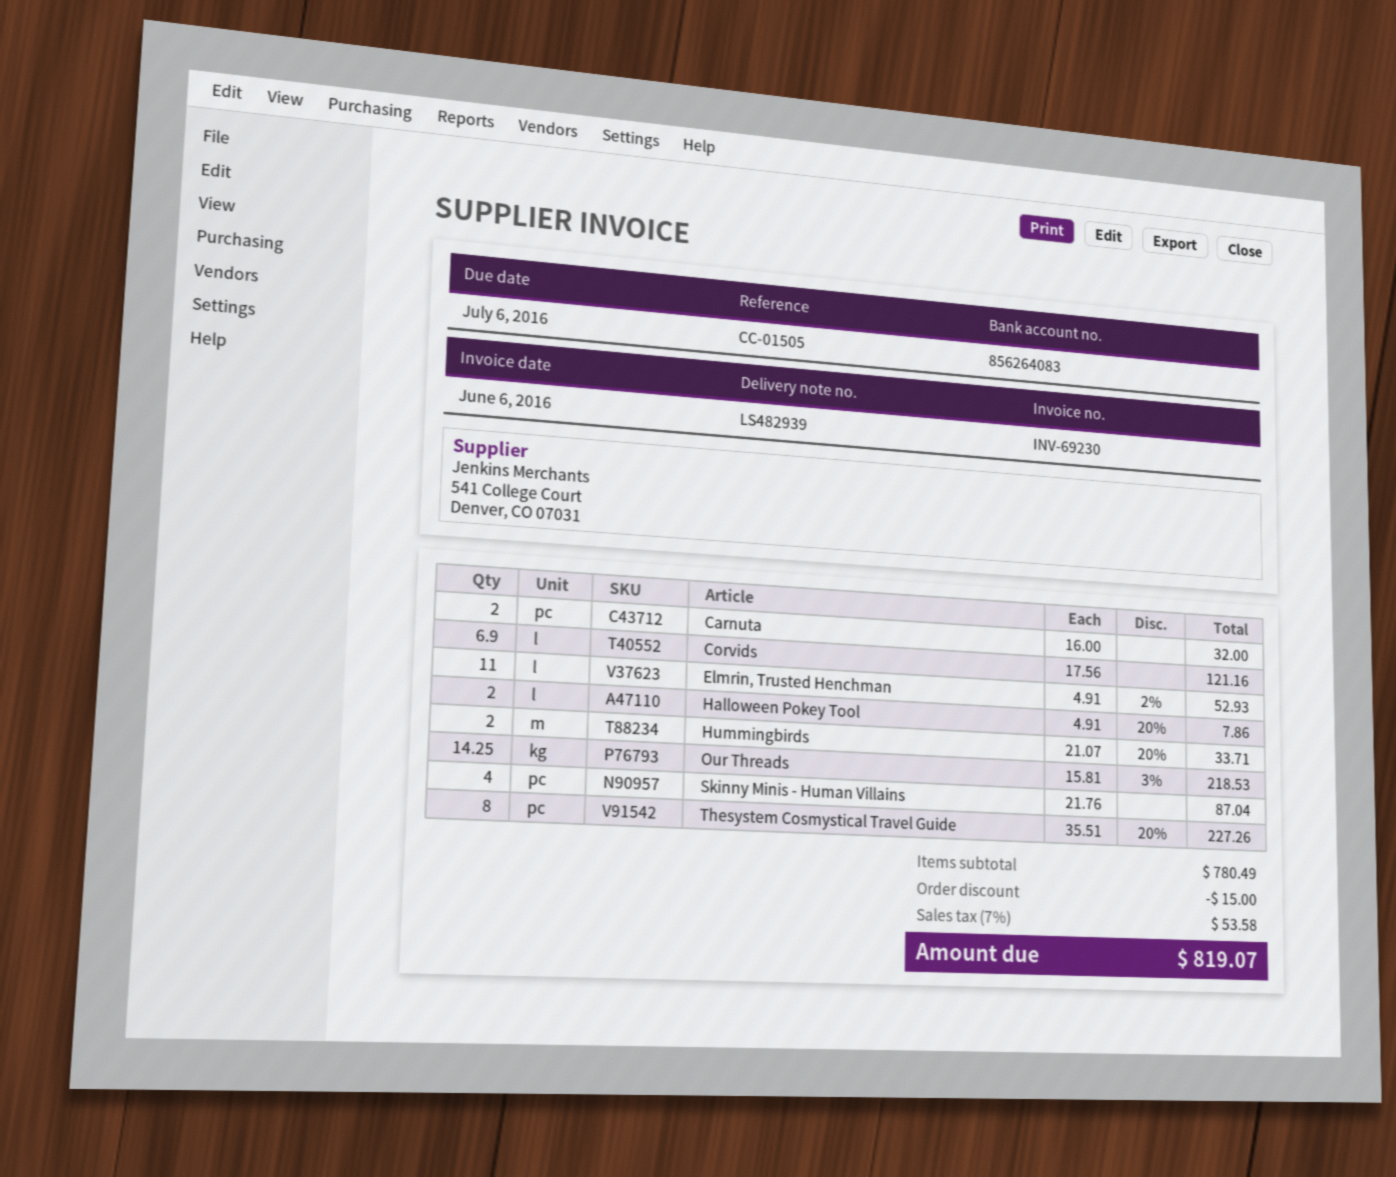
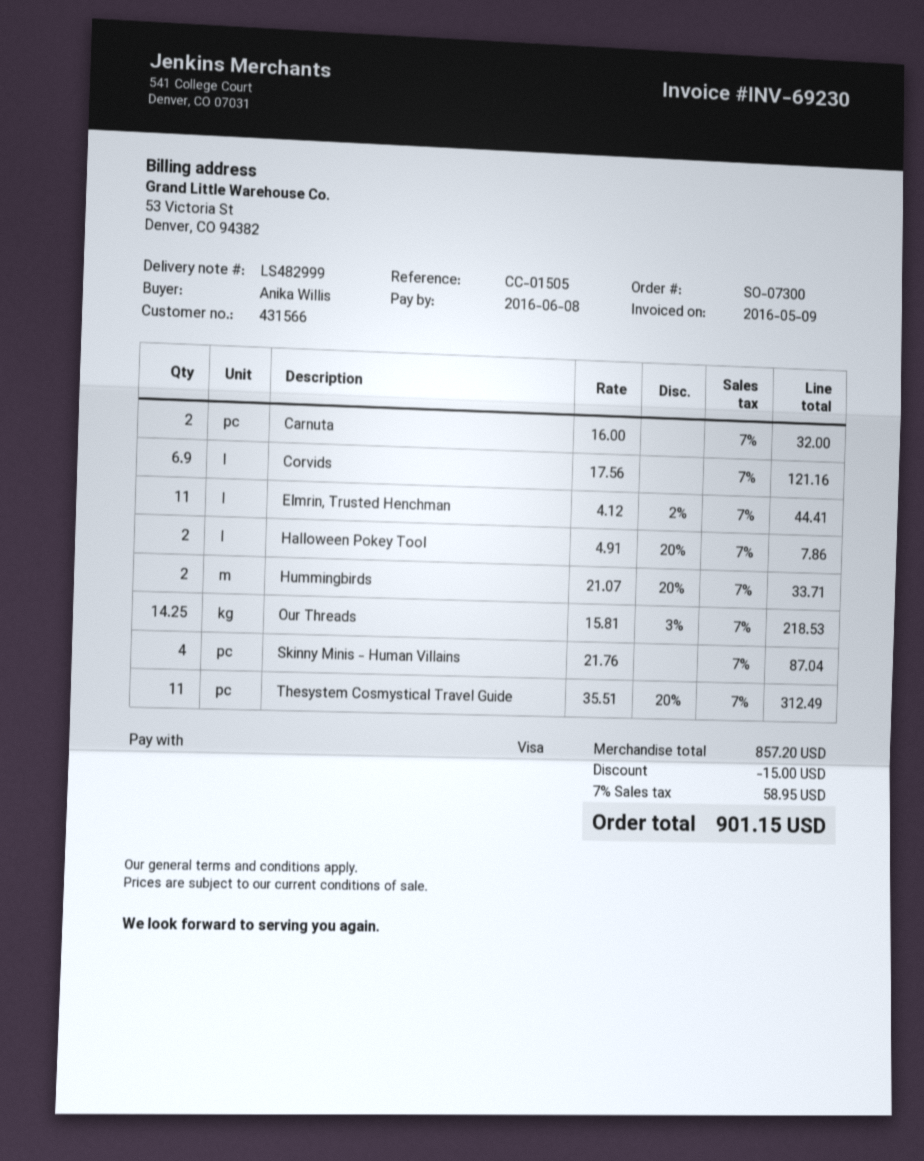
delivery note number: LS482939 -> LS482999
invoice date: 2016-06-06 -> 2016-05-09
due date: 2016-07-06 -> 2016-06-08
Elmrin, Trusted Henchman: 11 x 4.91 - 2% = 52.93 -> 11 x 4.12 - 2% = 44.41
Thesystem Cosmystical Travel Guide: 8 x 35.51 - 20% = 227.26 -> 11 x 35.51 - 20% = 312.49
subtotal: 780.49 -> 857.20
tax: 7% = 53.58 -> 7% = 58.95
total: 819.07 -> 901.15

